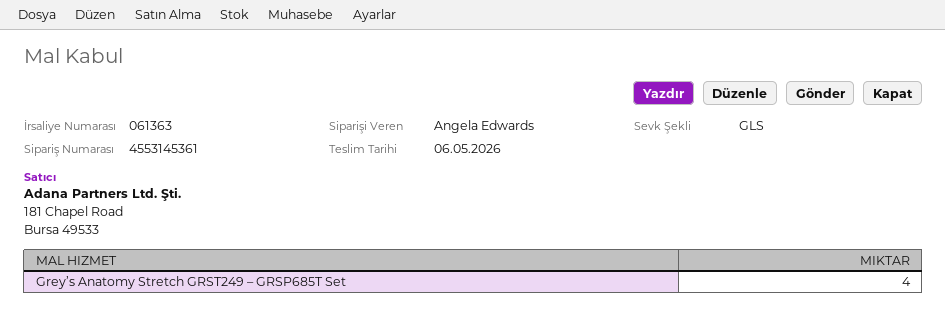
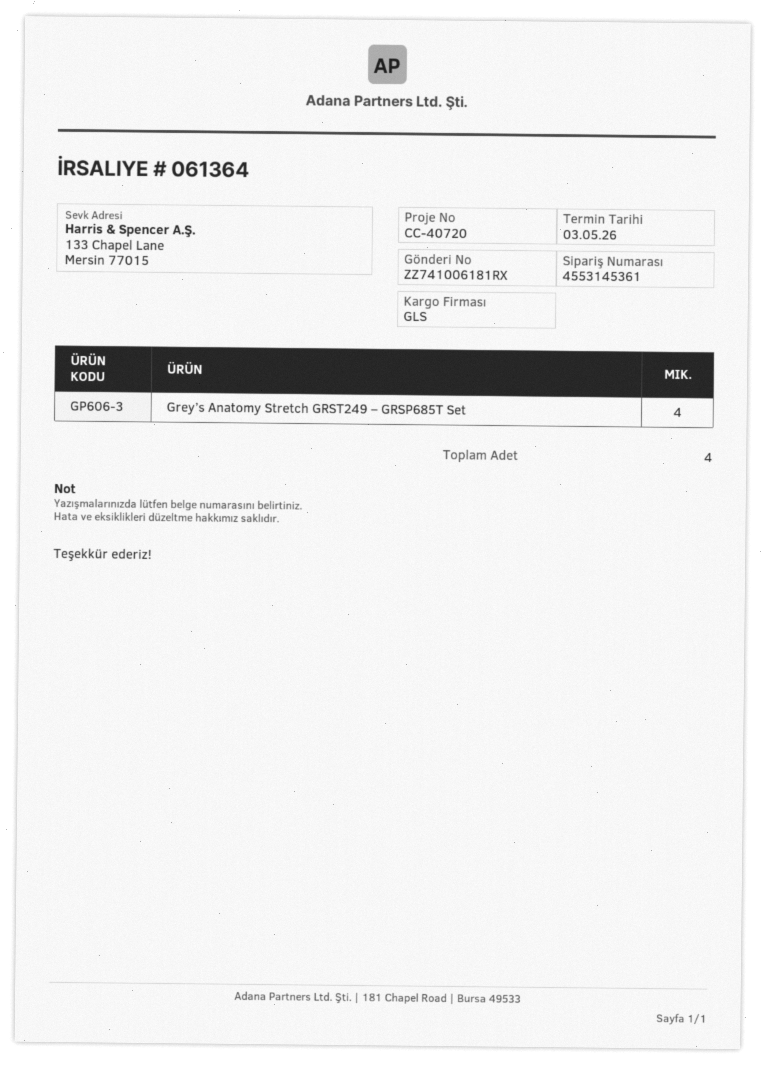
delivery note number: 061363 -> 061364
delivery date: 2026-05-06 -> 2026-05-03

